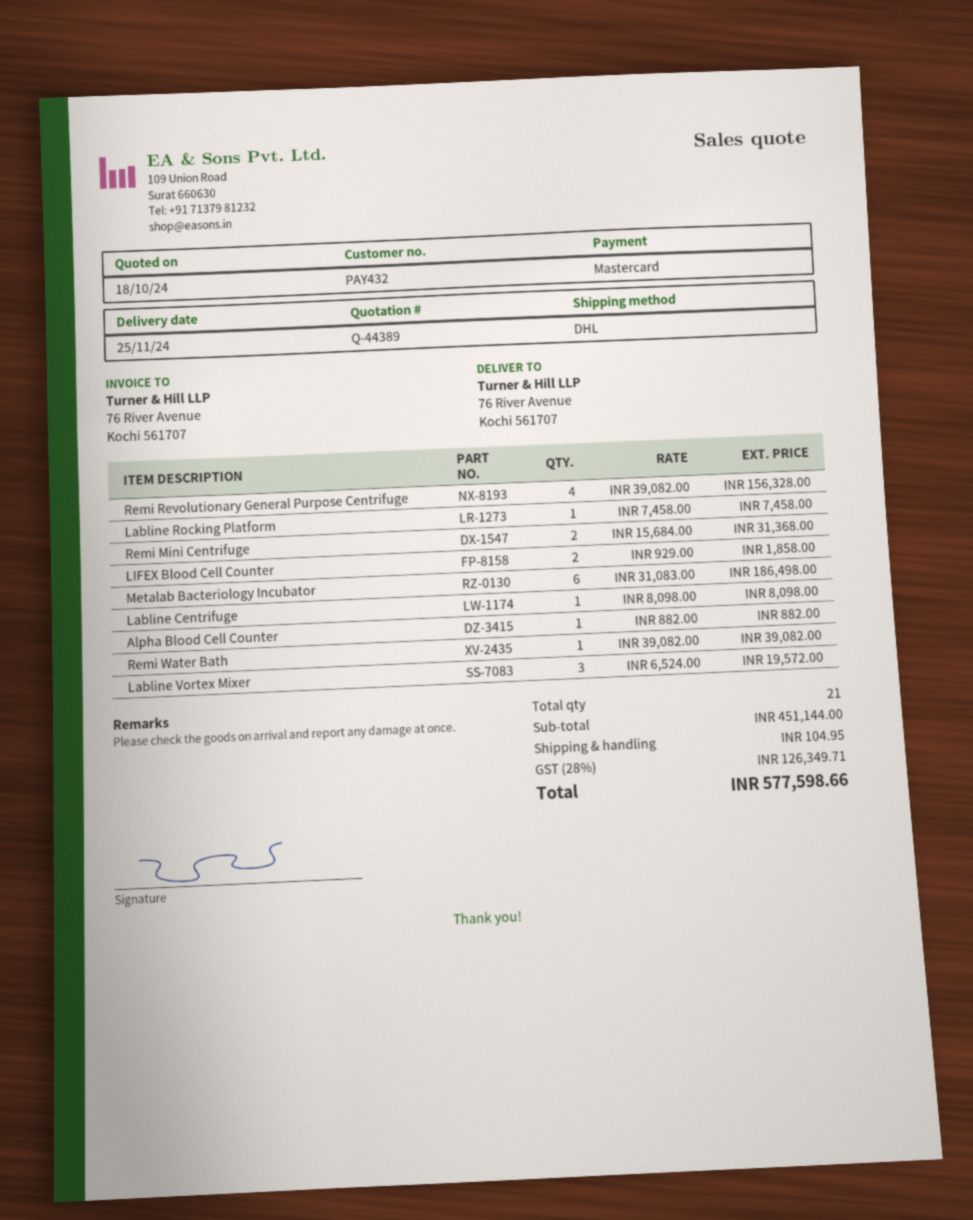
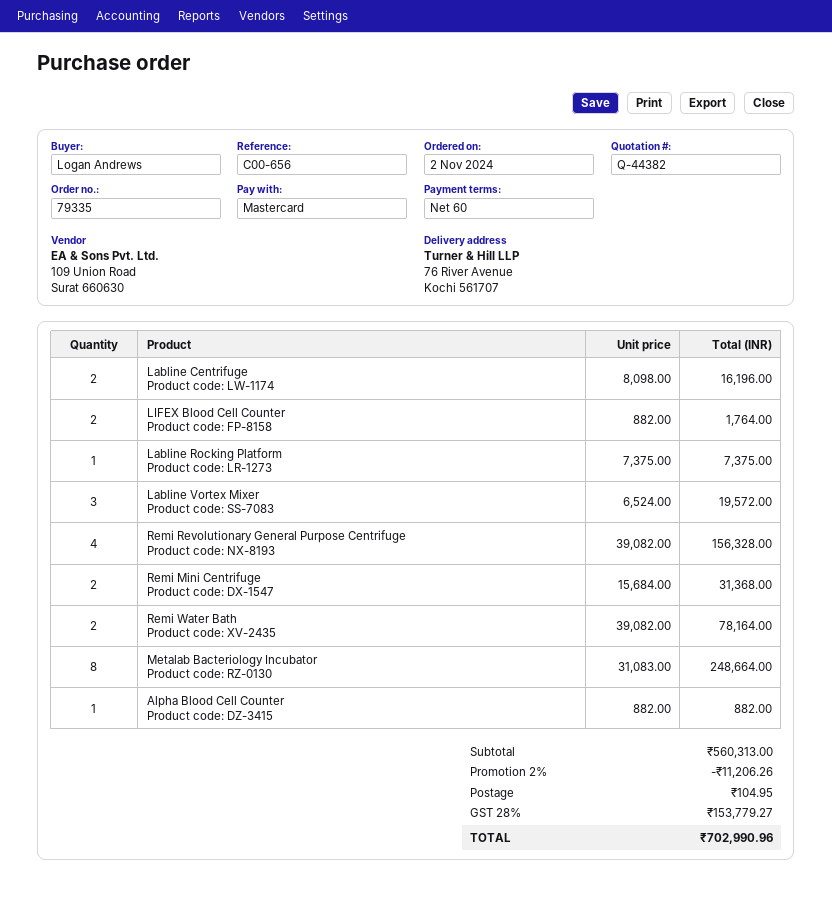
quote number: Q-44389 -> Q-44382
Labline Rocking Platform: 1 x 7458.00 = 7458.00 -> 1 x 7375.00 = 7375.00
LIFEX Blood Cell Counter: 2 x 929.00 = 1858.00 -> 2 x 882.00 = 1764.00
Metalab Bacteriology Incubator: 6 x 31083.00 = 186498.00 -> 8 x 31083.00 = 248664.00
Labline Centrifuge: 1 x 8098.00 = 8098.00 -> 2 x 8098.00 = 16196.00
Remi Water Bath: 1 x 39082.00 = 39082.00 -> 2 x 39082.00 = 78164.00
subtotal: 451144.00 -> 560313.00
discount: none -> 2% = 11206.26
tax: 28% = 126349.71 -> 28% = 153779.27
total: 577598.66 -> 702990.96

